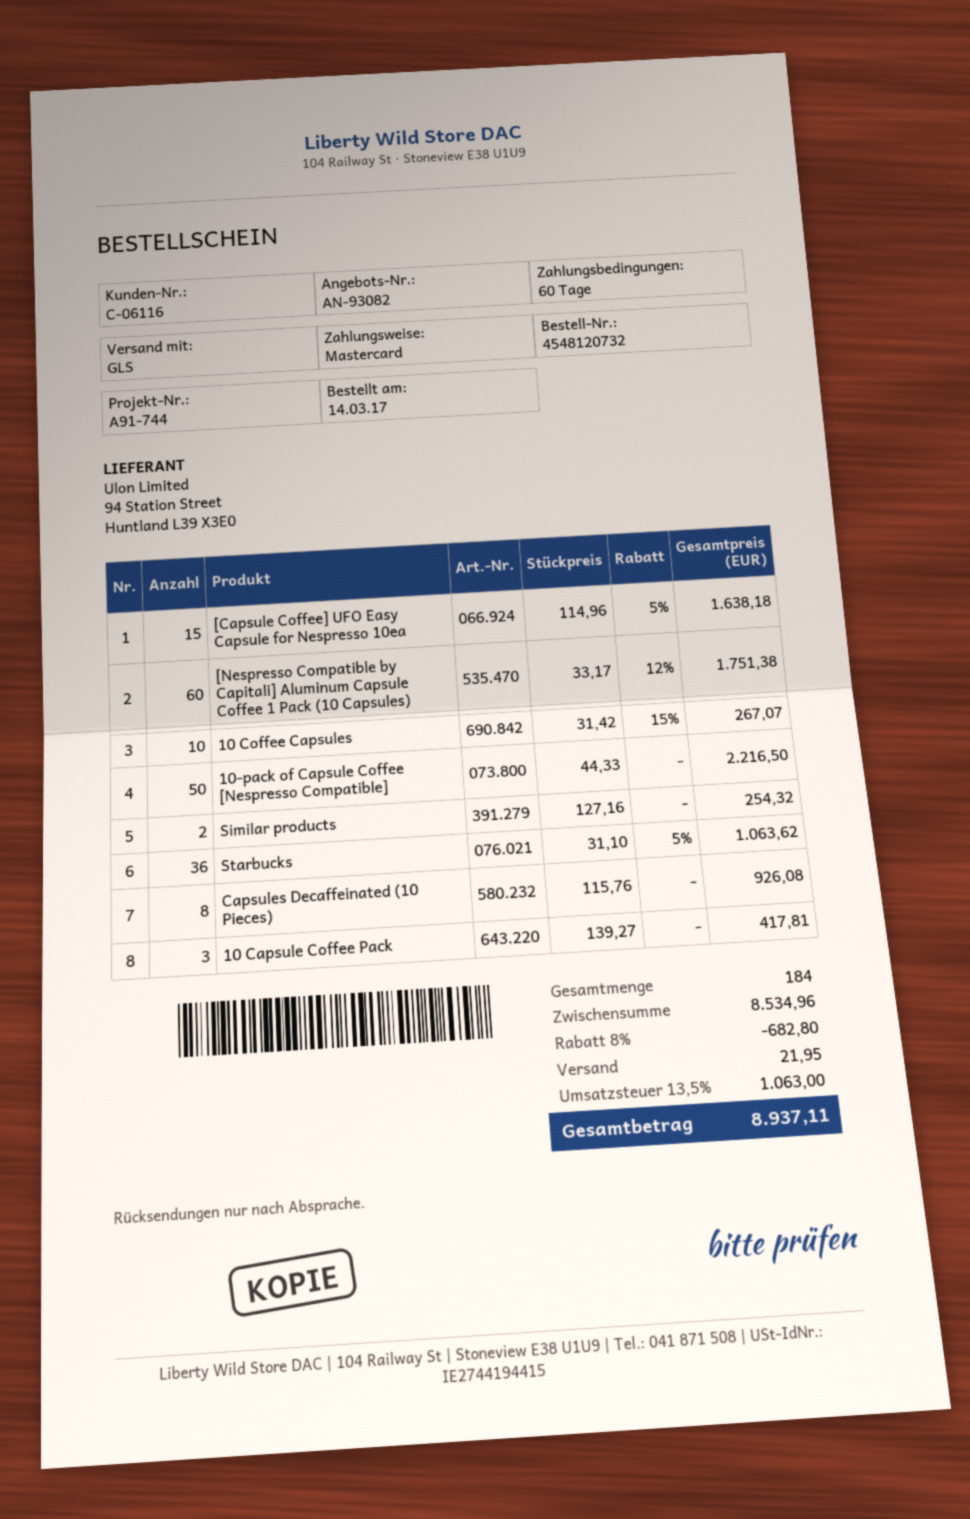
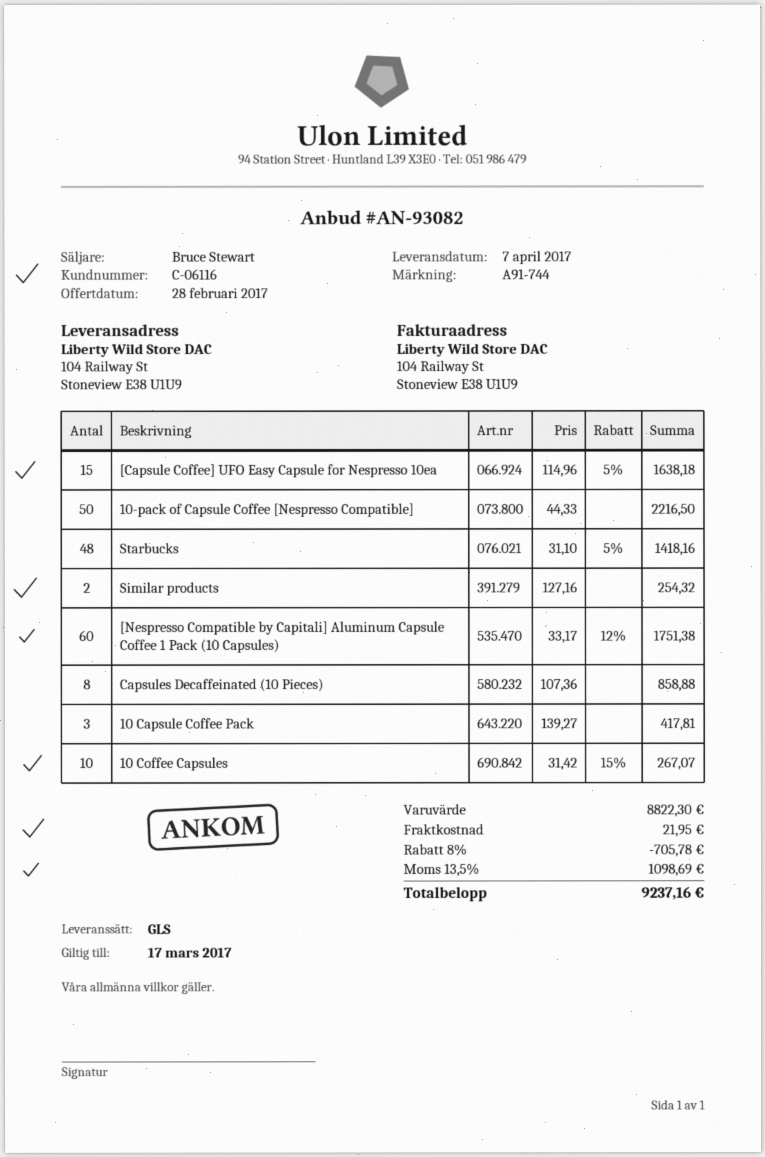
Starbucks: 36 x 31.10 - 5% = 1063.62 -> 48 x 31.10 - 5% = 1418.16
Capsules Decaffeinated (10 Pieces): 8 x 115.76 = 926.08 -> 8 x 107.36 = 858.88
subtotal: 8534.96 -> 8822.30
discount: 8% = 682.80 -> 8% = 705.78
tax: 13.5% = 1063.00 -> 13.5% = 1098.69
total: 8937.11 -> 9237.16

